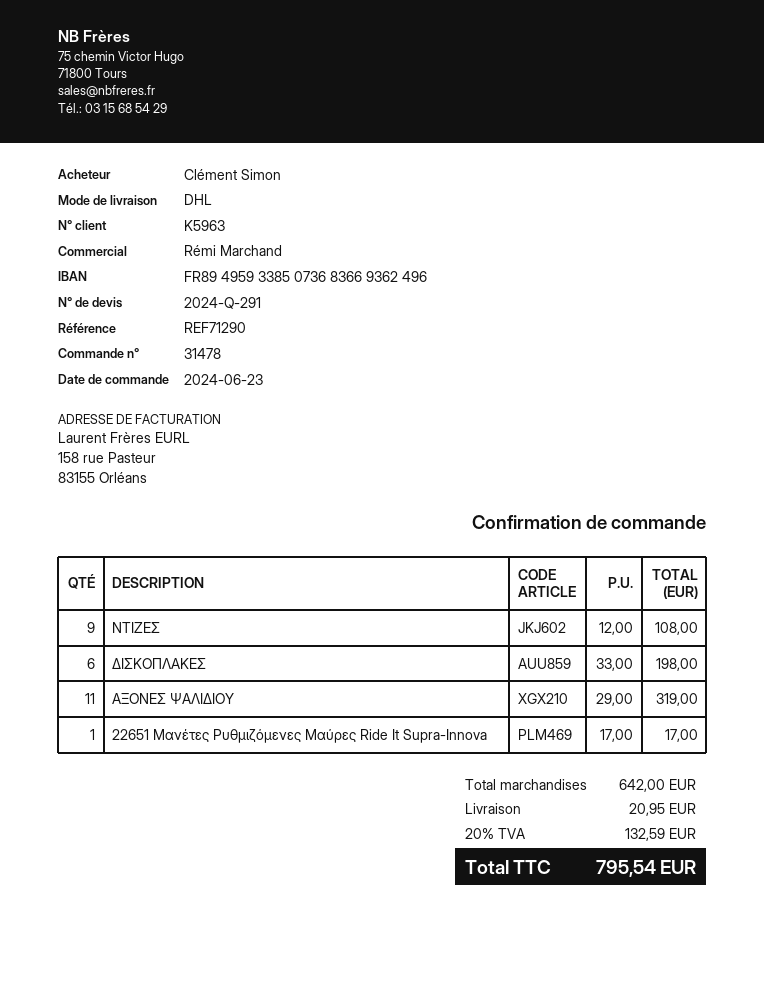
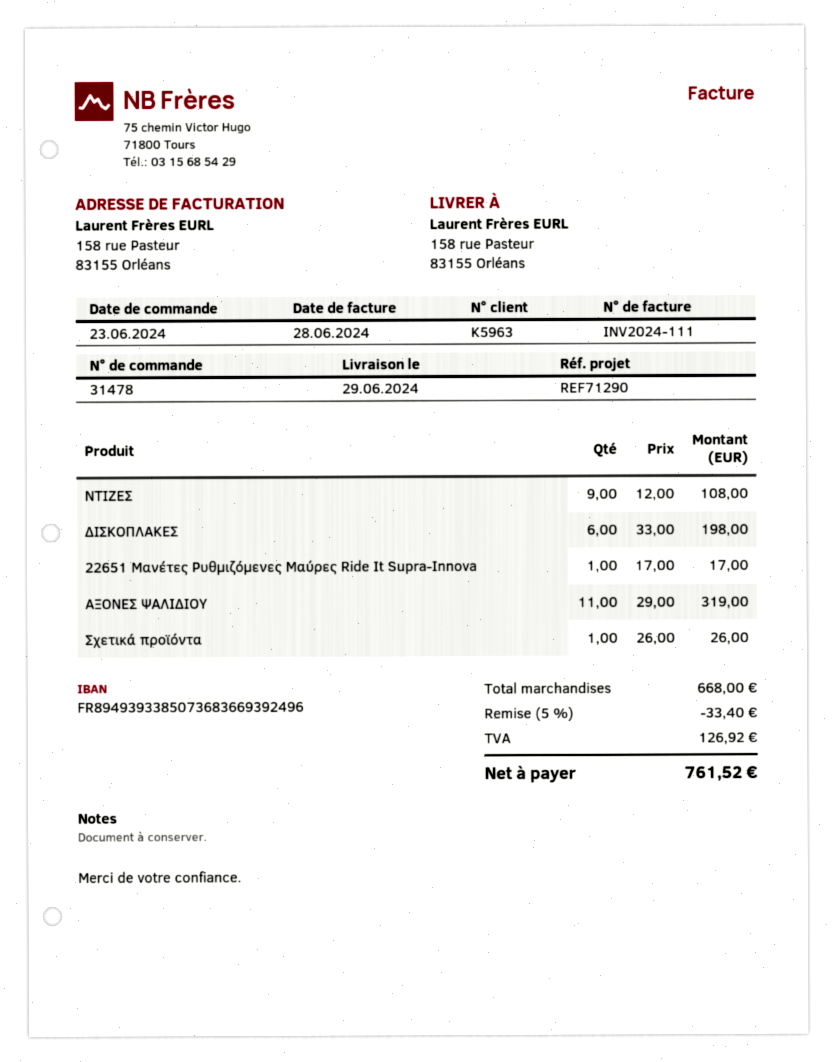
bank account: FR8949593385073683669362496 -> FR8949393385073683669392496
Σχετικά προϊόντα: none -> 1 x 26.00 = 26.00
subtotal: 642.00 -> 668.00
discount: none -> 5% = 33.40
shipping: 20.95 -> none
tax: 132.59 -> 126.92
total: 795.54 -> 761.52

